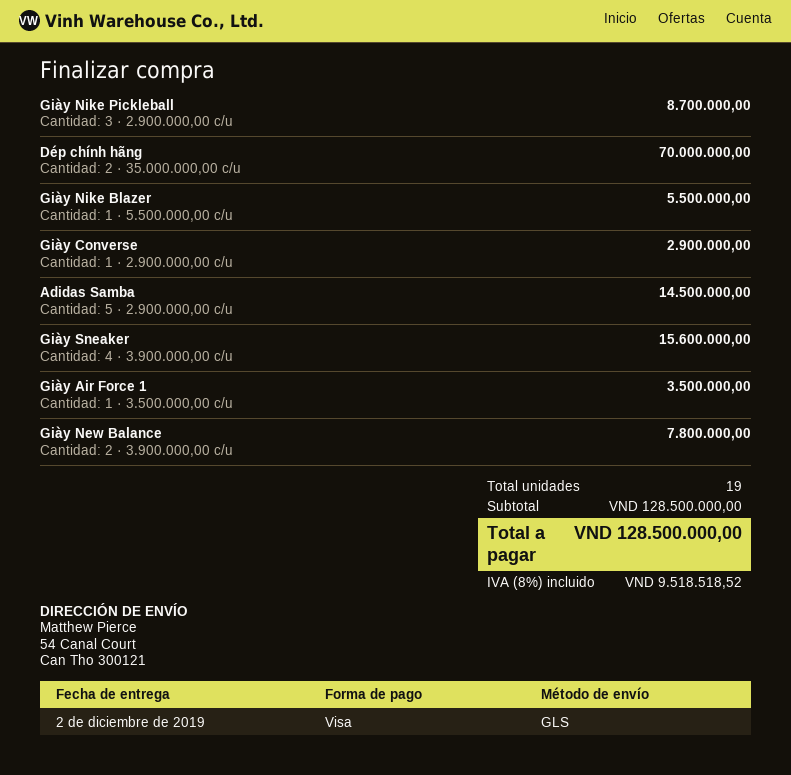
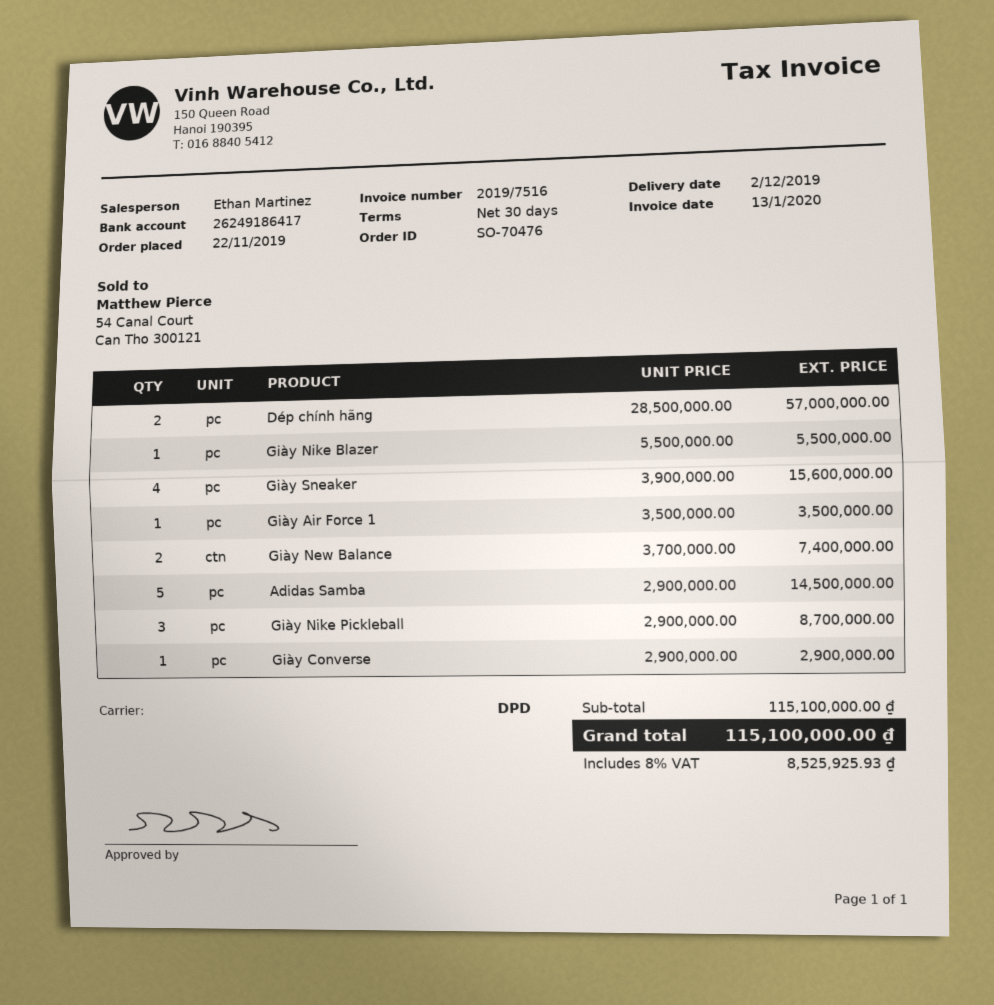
shipping method: GLS -> DPD
Dép chính hãng: 2 x 35000000.00 = 70000000.00 -> 2 x 28500000.00 = 57000000.00
Giày New Balance: 2 x 3900000.00 = 7800000.00 -> 2 x 3700000.00 = 7400000.00
subtotal: 128500000.00 -> 115100000.00
tax: 8% = 9518518.52 -> 8% = 8525925.93
total: 128500000.00 -> 115100000.00

